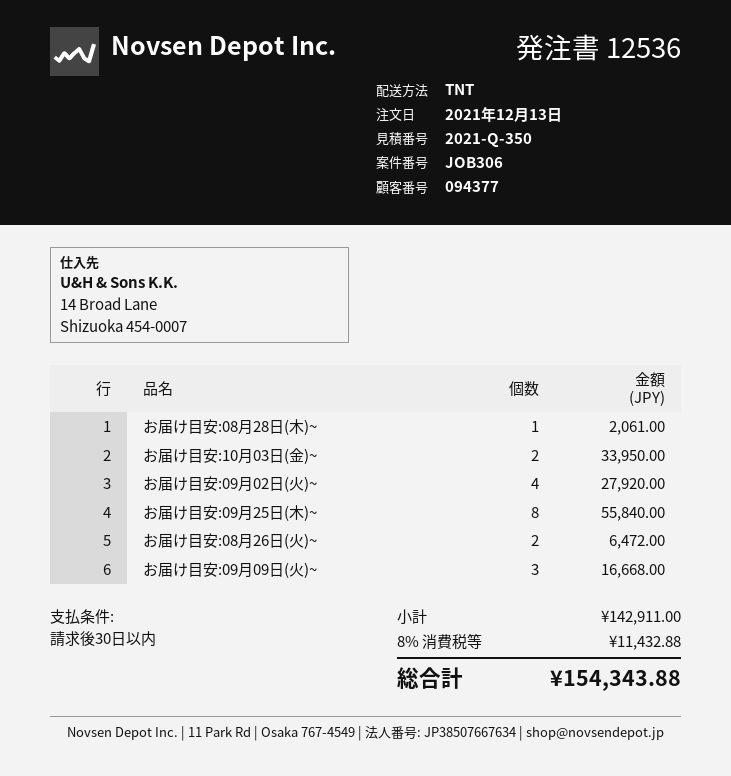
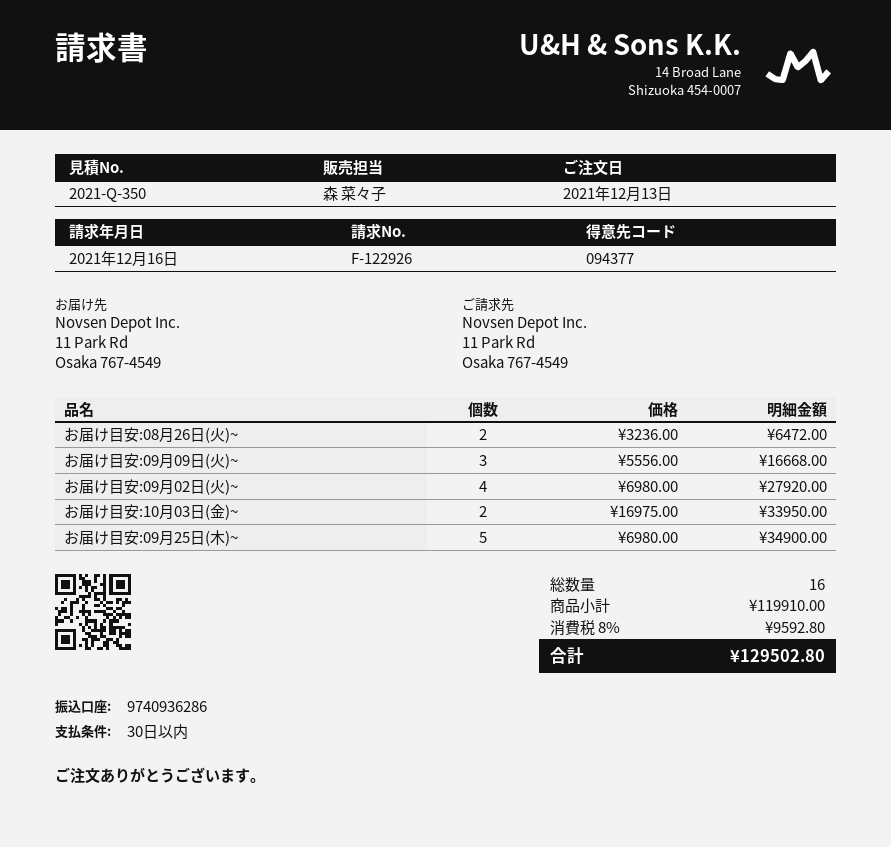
お届け目安:08月28日(木)~: 1 for 2061.00 -> none
お届け目安:09月25日(木)~: 8 for 55840.00 -> 5 for 34900.00
subtotal: 142911.00 -> 119910.00
tax: 8% = 11432.88 -> 8% = 9592.80
total: 154343.88 -> 129502.80

